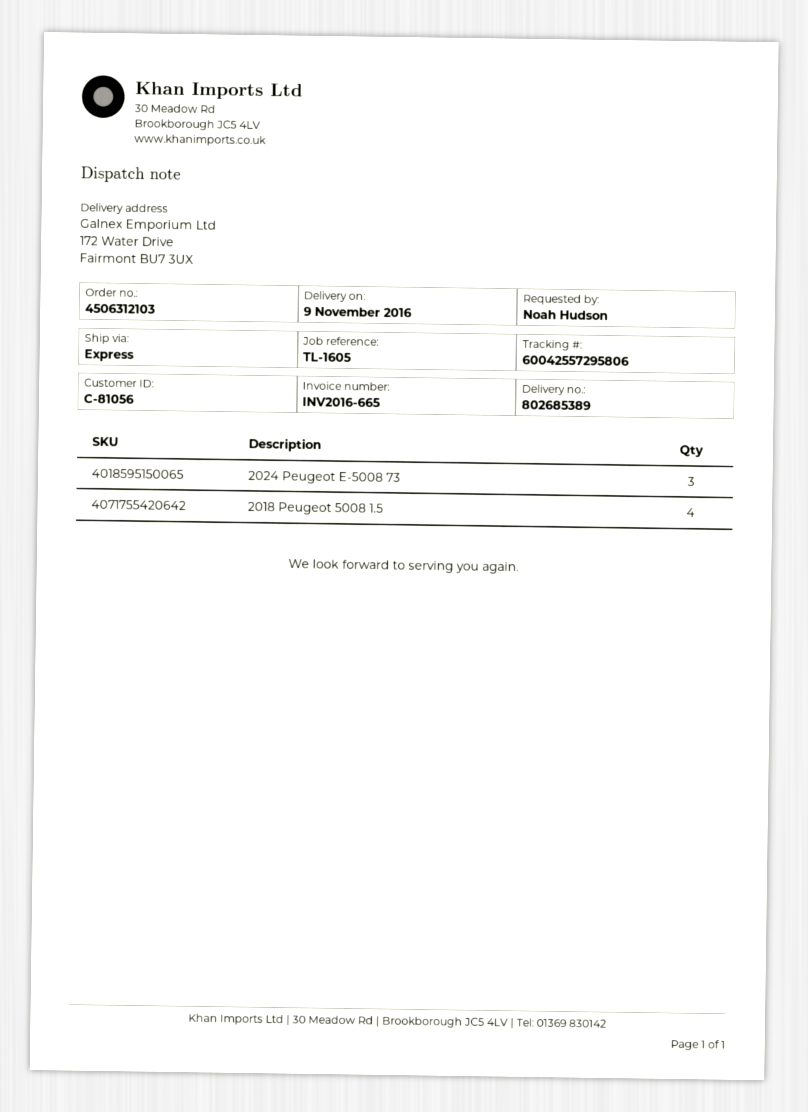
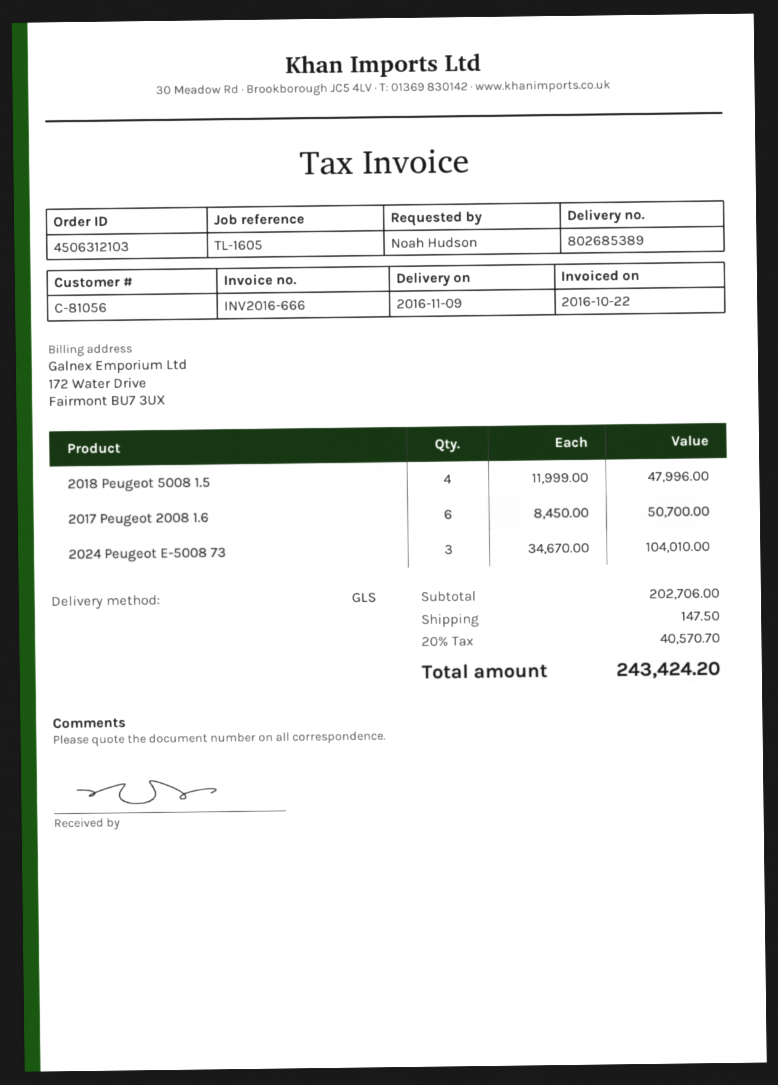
invoice number: INV2016-665 -> INV2016-666
shipping method: express -> GLS
2017 Peugeot 2008 1.6: none -> 6

